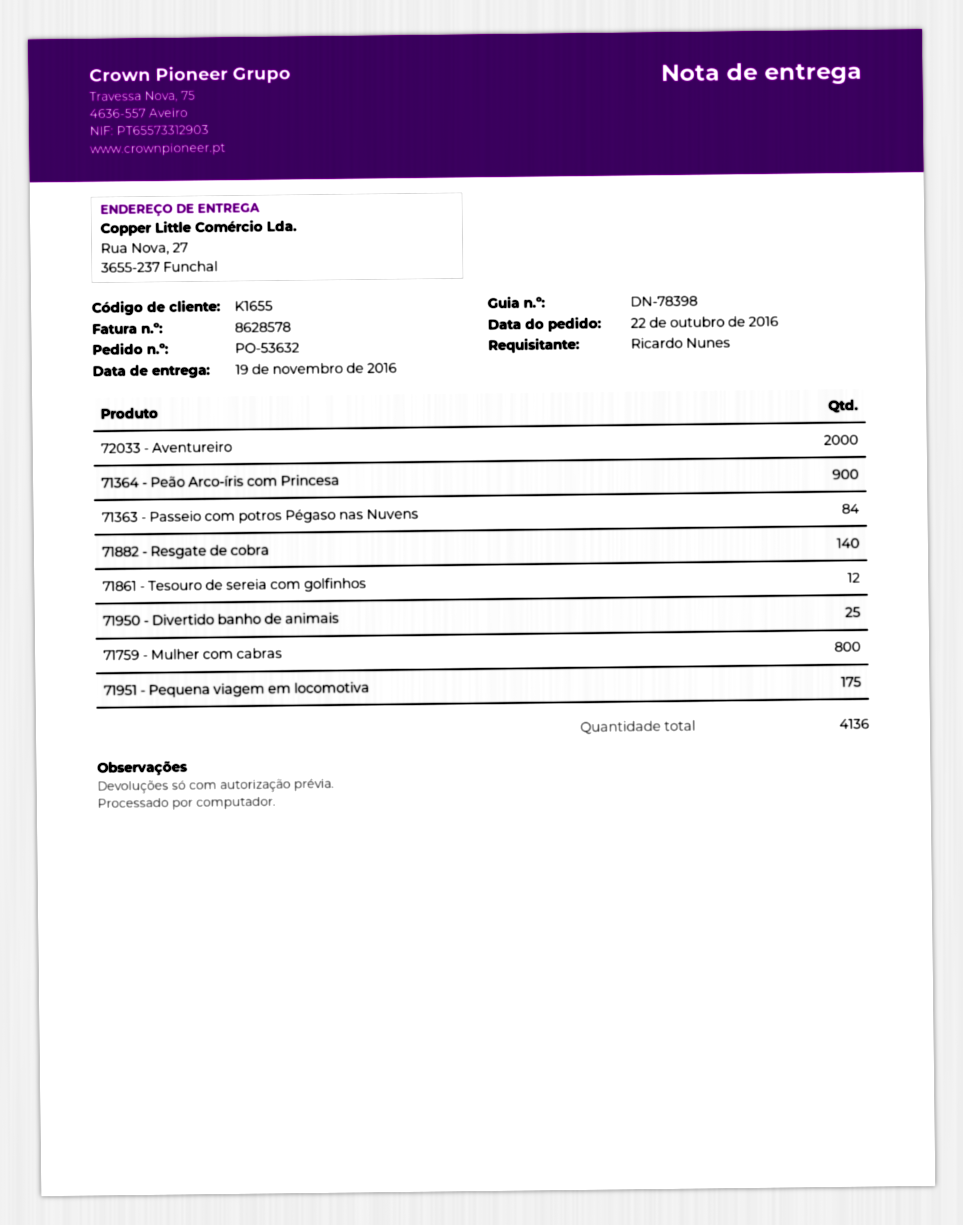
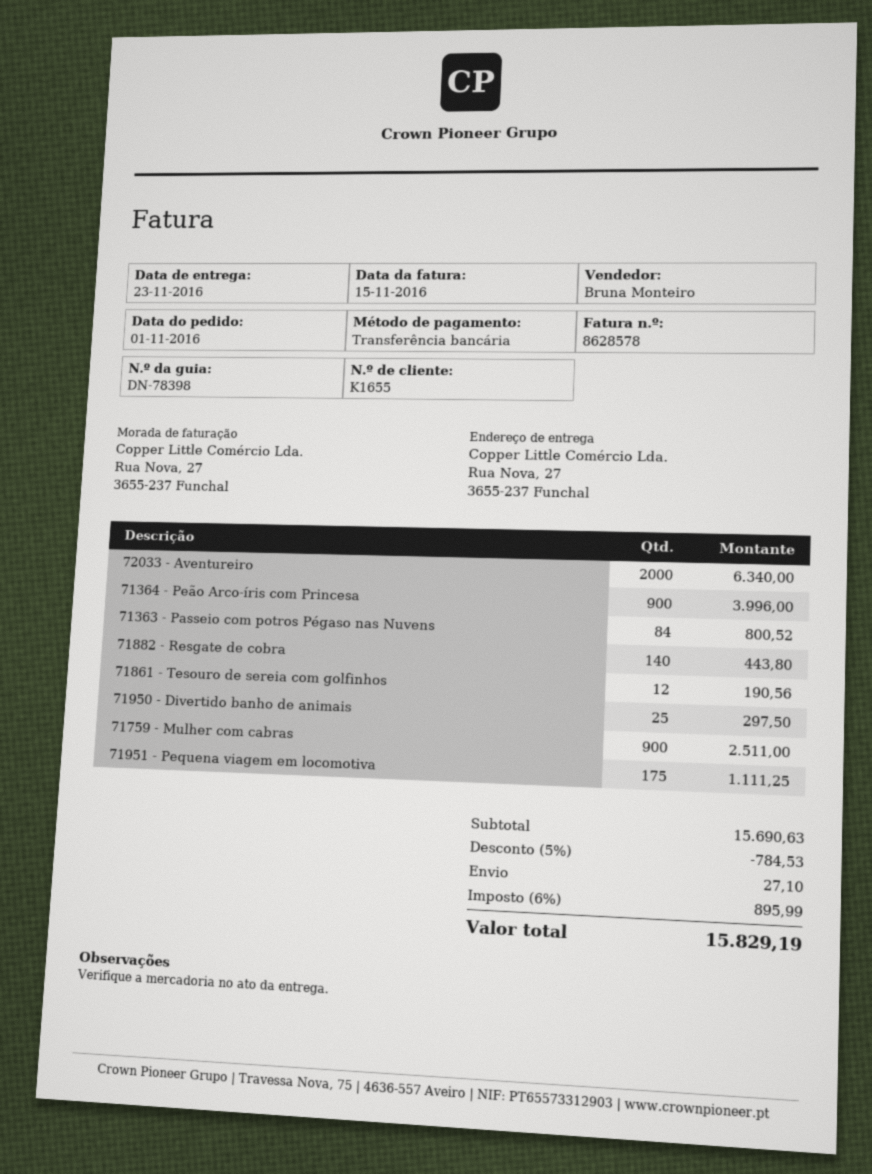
order date: 2016-10-22 -> 2016-11-01
delivery date: 2016-11-19 -> 2016-11-23
71759 - Mulher com cabras: 800 -> 900

